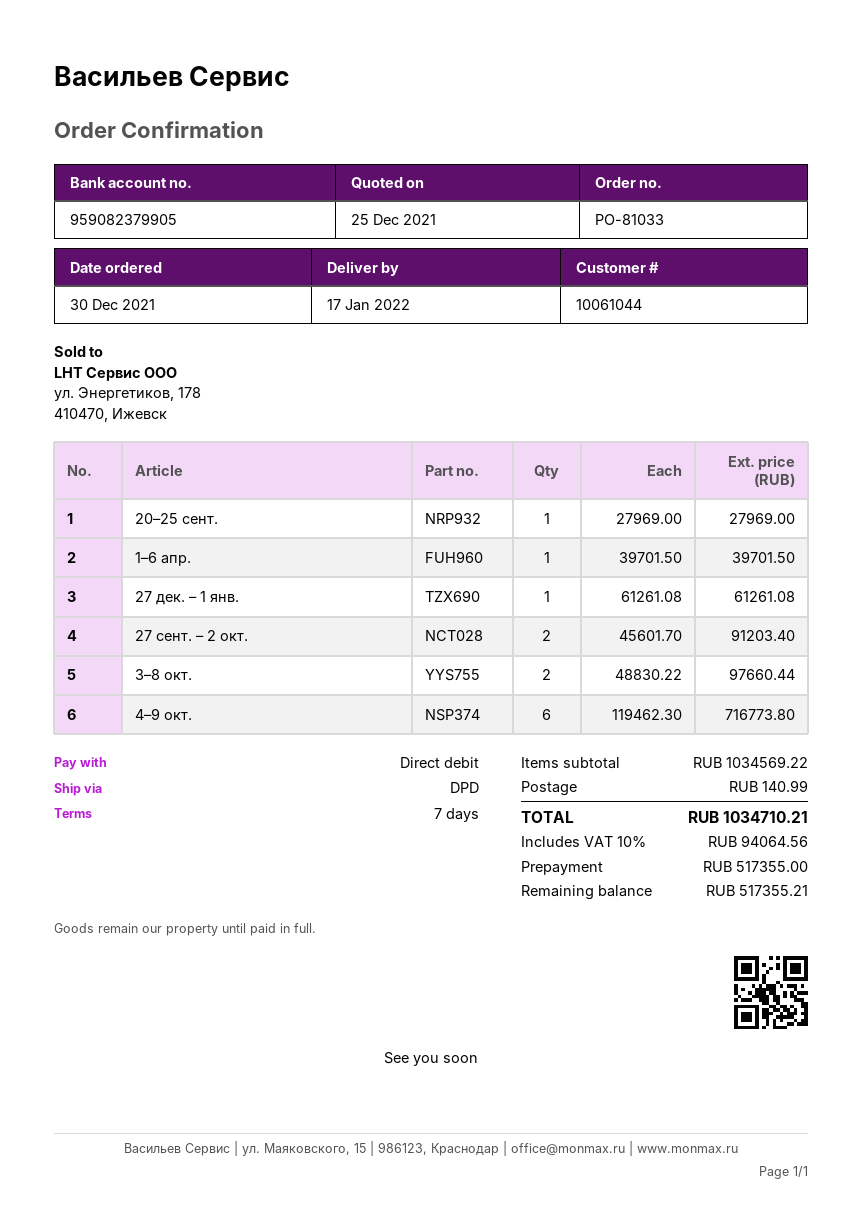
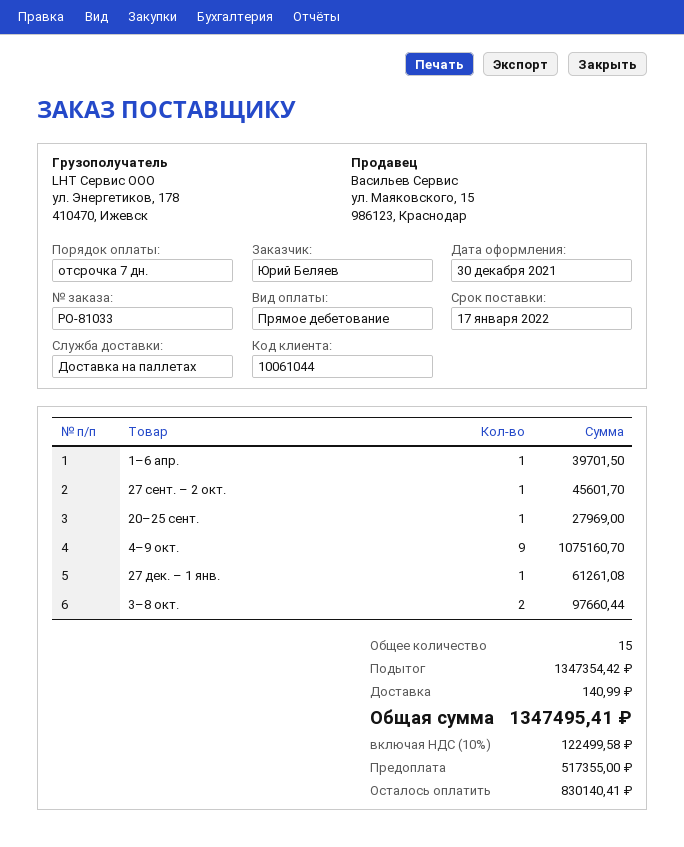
shipping method: DPD -> pallet freight
27 сент. – 2 окт.: 2 for 91203.40 -> 1 for 45601.70
4–9 окт.: 6 for 716773.80 -> 9 for 1075160.70
subtotal: 1034569.22 -> 1347354.42
tax: 10% = 94064.56 -> 10% = 122499.58
total: 1034710.21 -> 1347495.41
balance: 517355.21 -> 830140.41

